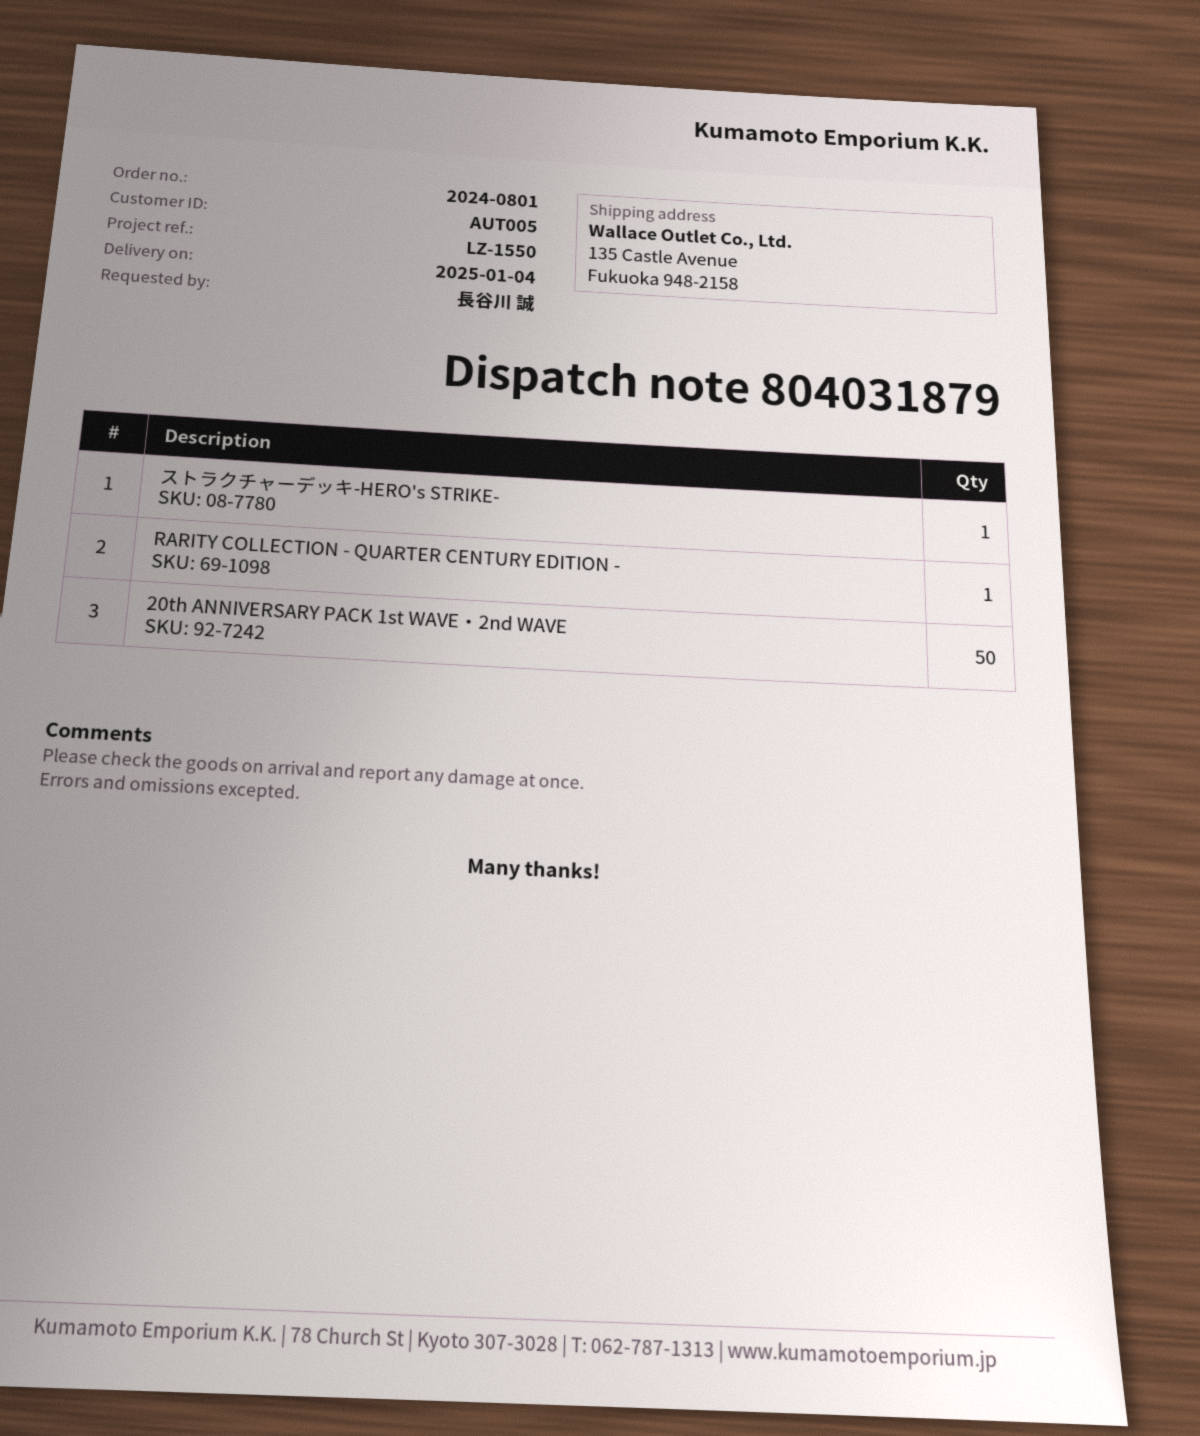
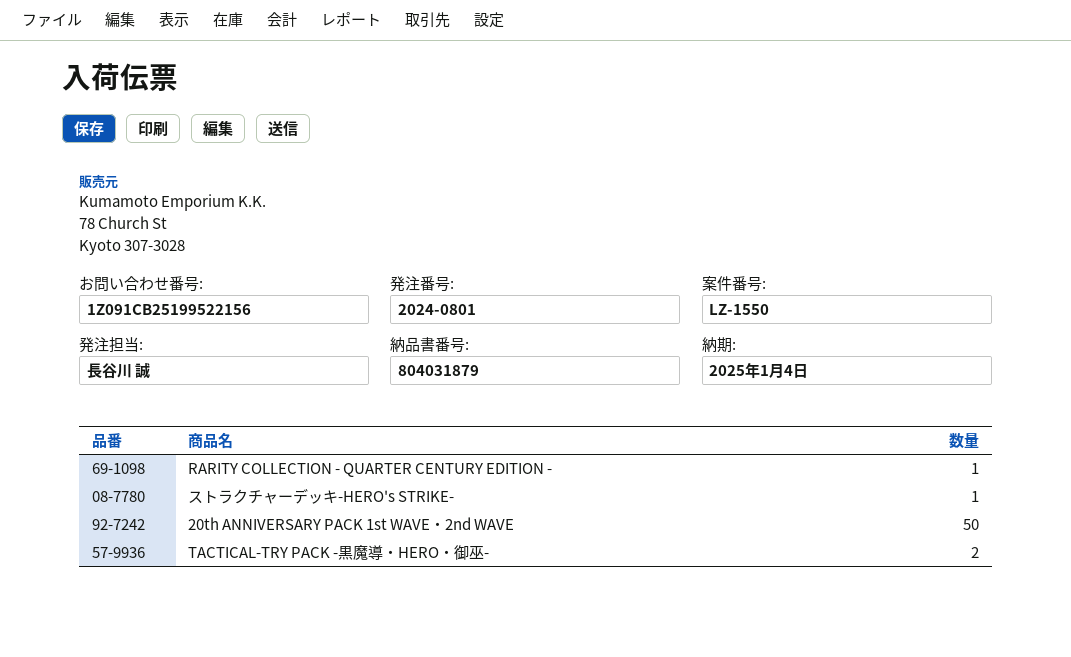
TACTICAL-TRY PACK -黒魔導・HERO・御巫-: none -> 2

